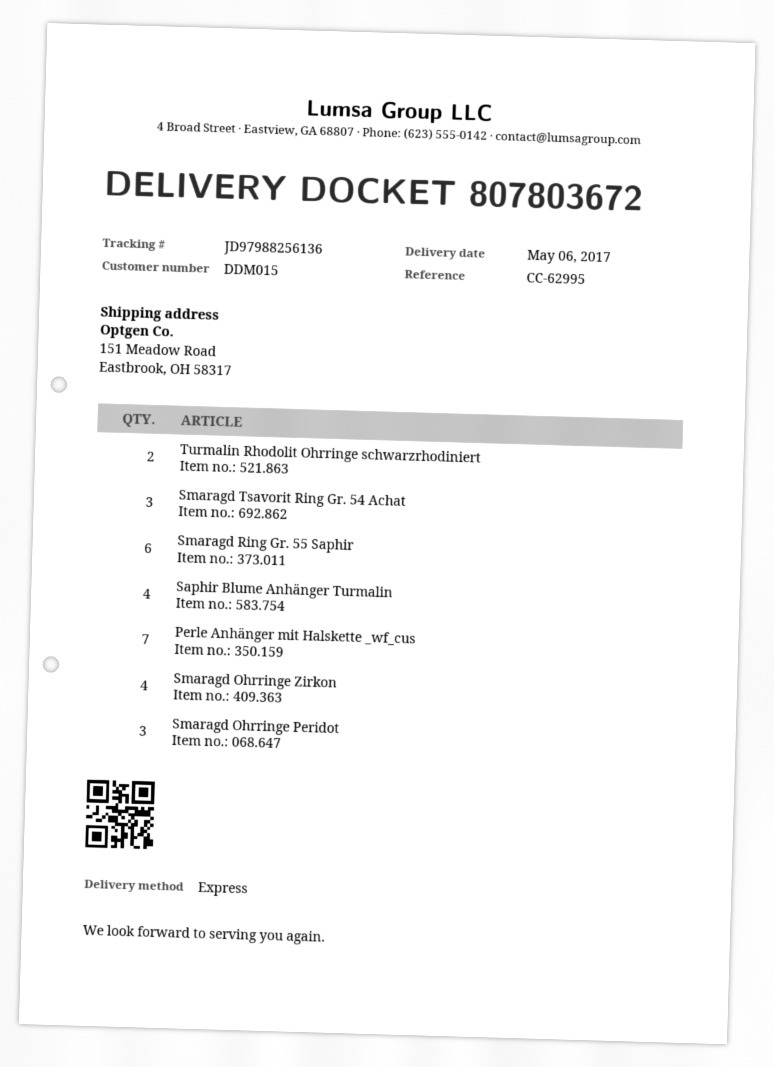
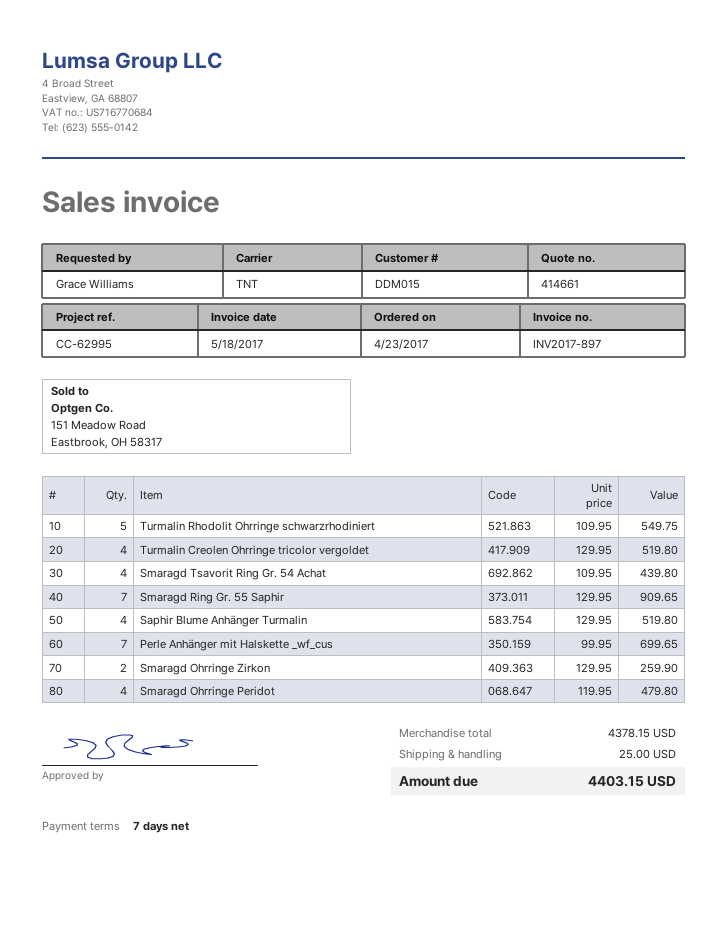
shipping method: express -> TNT
Turmalin Rhodolit Ohrringe schwarzrhodiniert: 2 -> 5
Smaragd Tsavorit Ring Gr. 54 Achat: 3 -> 4
Smaragd Ring Gr. 55 Saphir: 6 -> 7
Smaragd Ohrringe Zirkon: 4 -> 2
Smaragd Ohrringe Peridot: 3 -> 4
Turmalin Creolen Ohrringe tricolor vergoldet: none -> 4

